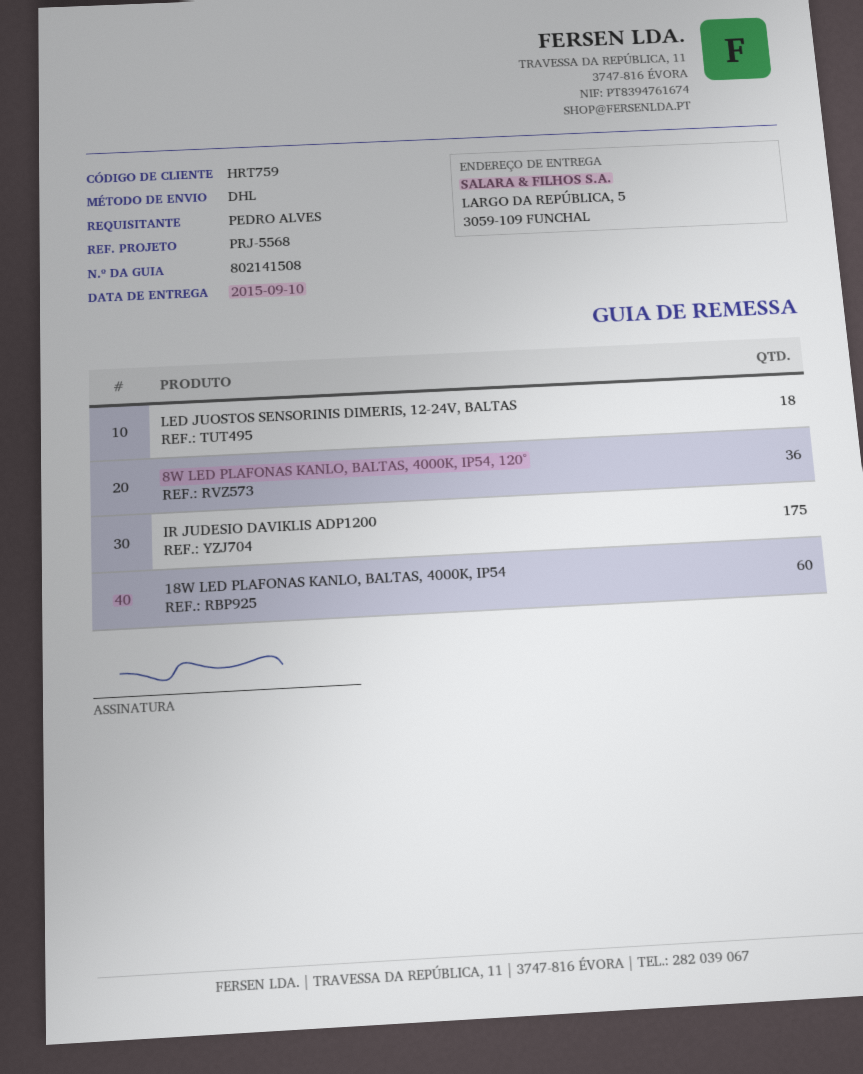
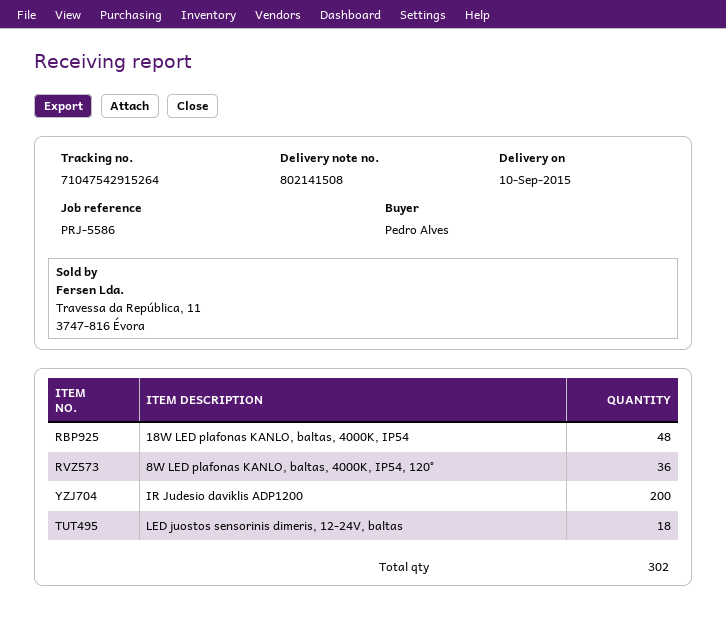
reference: PRJ-5568 -> PRJ-5586
IR JUDESIO DAVIKLIS ADP1200: 175 -> 200
18W LED PLAFONAS KANLO, BALTAS, 4000K, IP54: 60 -> 48

